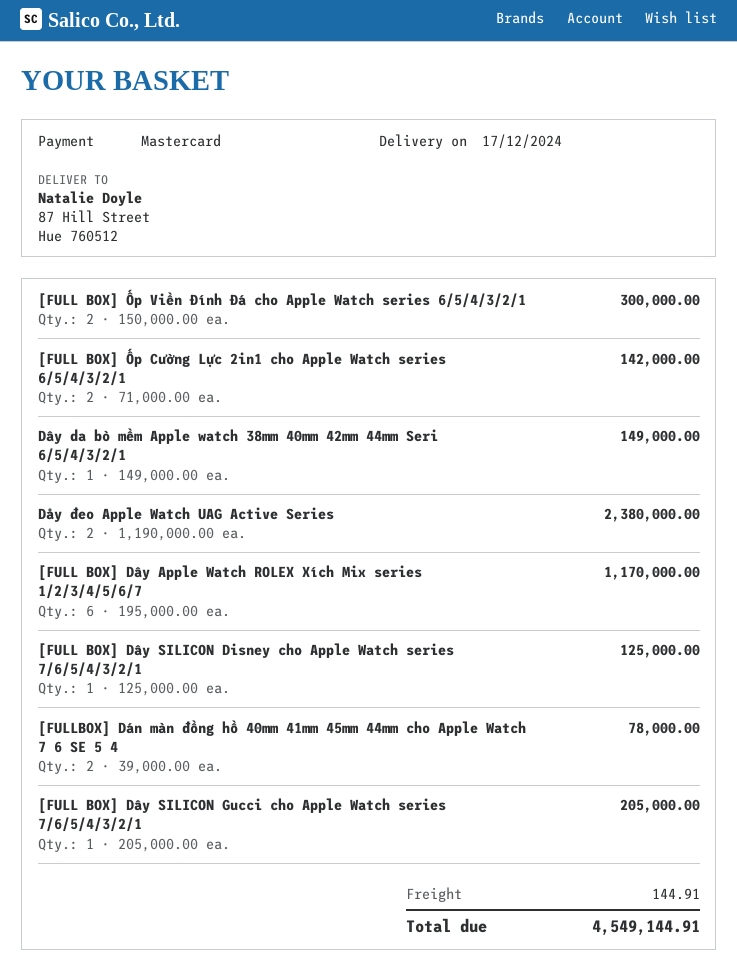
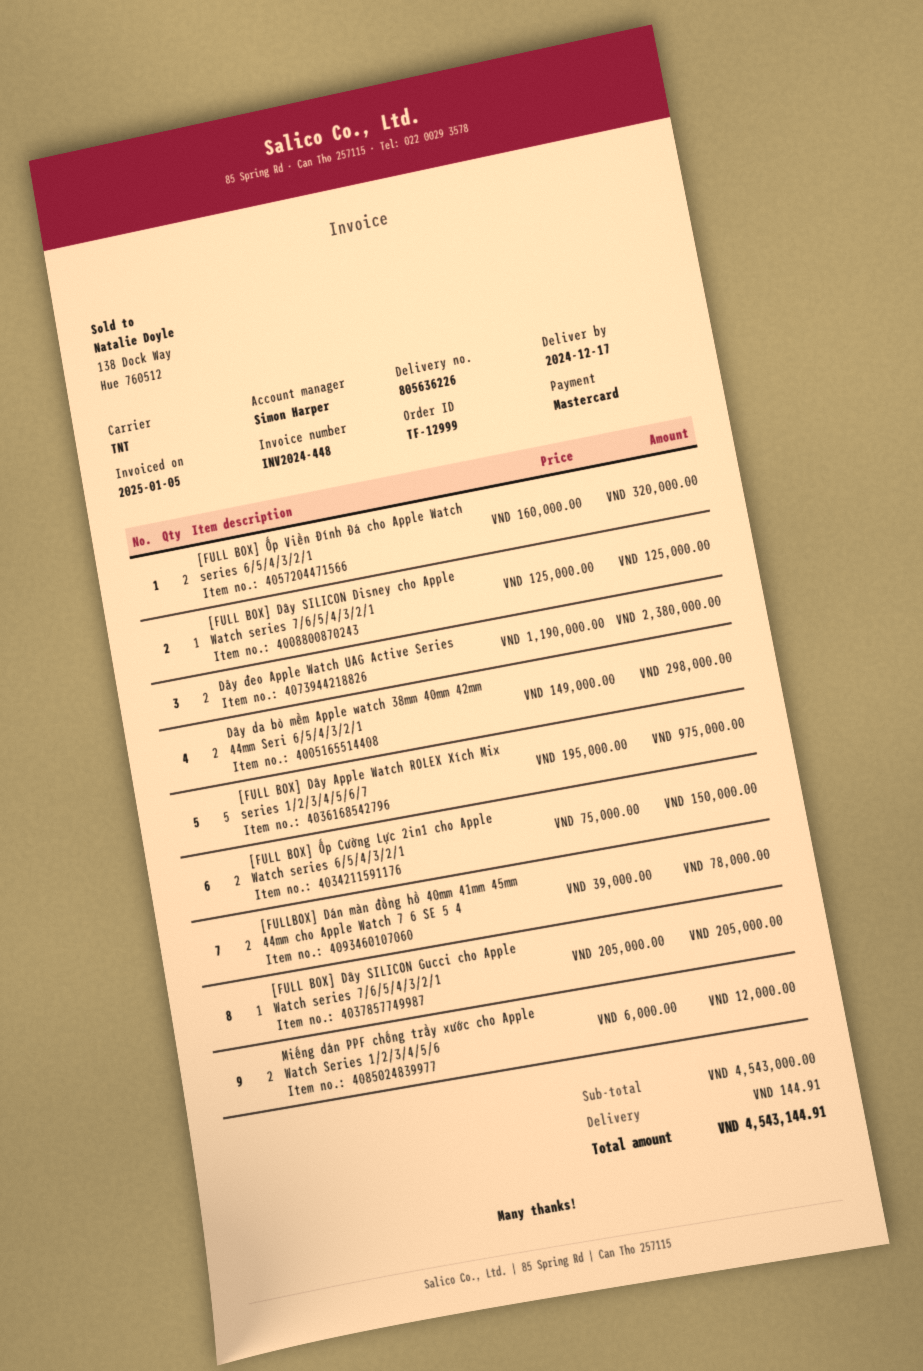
[FULL BOX] Ốp Viền Đính Đá cho Apple Watch series 6/5/4/3/2/1: 2 x 150000.00 = 300000.00 -> 2 x 160000.00 = 320000.00
[FULL BOX] Ốp Cường Lực 2in1 cho Apple Watch series 6/5/4/3/2/1: 2 x 71000.00 = 142000.00 -> 2 x 75000.00 = 150000.00
Dây da bò mềm Apple watch 38mm 40mm 42mm 44mm Seri 6/5/4/3/2/1: 1 x 149000.00 = 149000.00 -> 2 x 149000.00 = 298000.00
[FULL BOX] Dây Apple Watch ROLEX Xích Mix series 1/2/3/4/5/6/7: 6 x 195000.00 = 1170000.00 -> 5 x 195000.00 = 975000.00
Miếng dán PPF chống trầy xước cho Apple Watch Series 1/2/3/4/5/6: none -> 2 x 6000.00 = 12000.00
total: 4549144.91 -> 4543144.91

